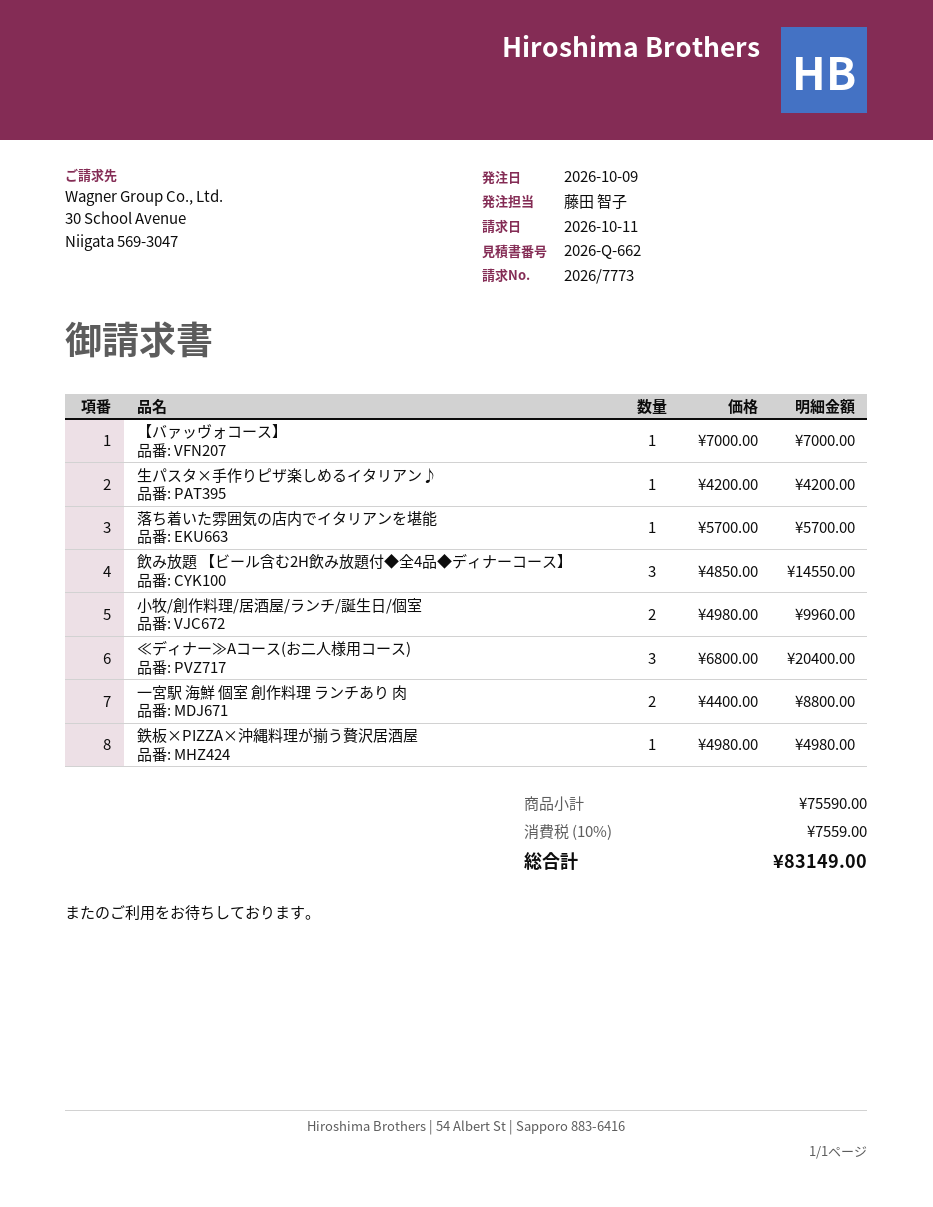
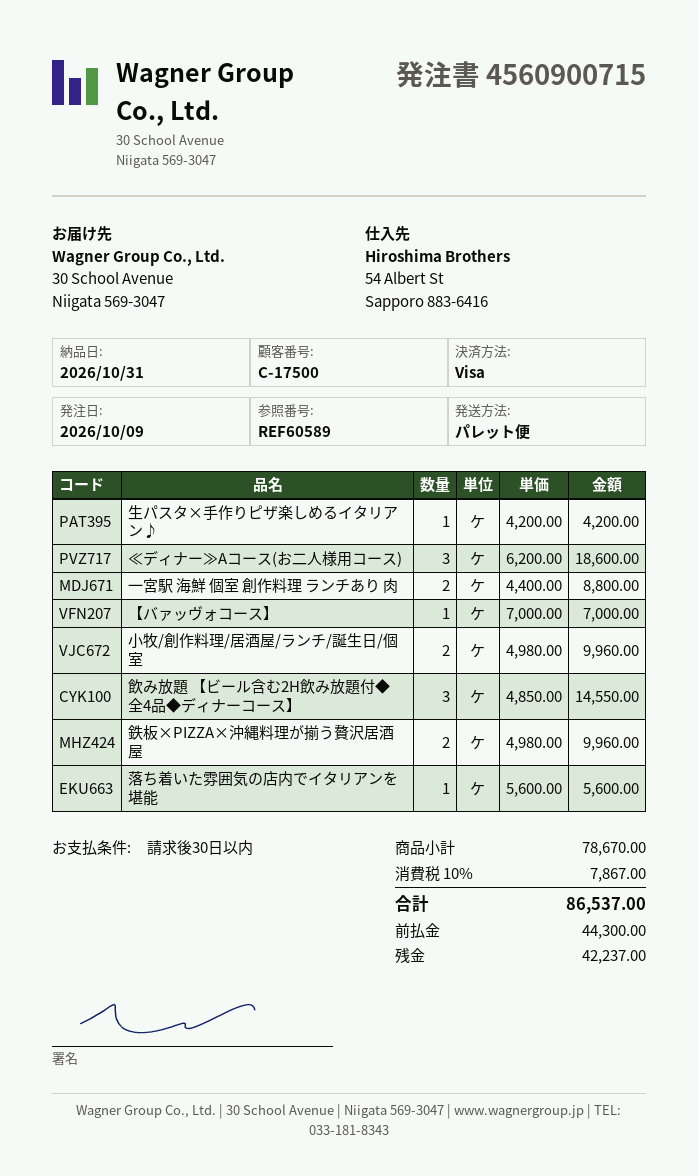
落ち着いた雰囲気の店内でイタリアンを堪能: 1 x 5700.00 = 5700.00 -> 1 x 5600.00 = 5600.00
≪ディナー≫Aコース(お二人様用コース): 3 x 6800.00 = 20400.00 -> 3 x 6200.00 = 18600.00
鉄板×PIZZA×沖縄料理が揃う贅沢居酒屋: 1 x 4980.00 = 4980.00 -> 2 x 4980.00 = 9960.00
subtotal: 75590.00 -> 78670.00
tax: 10% = 7559.00 -> 10% = 7867.00
total: 83149.00 -> 86537.00

